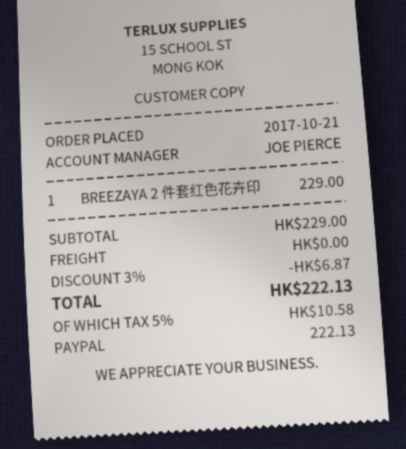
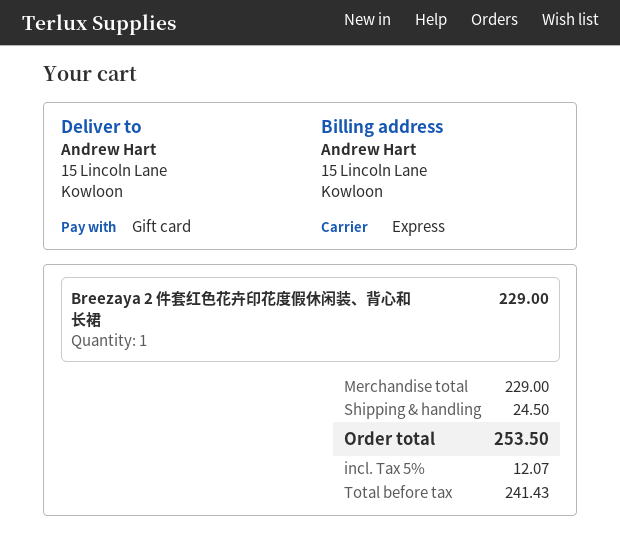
payment method: PayPal -> gift card
discount: 3% = 6.87 -> none
shipping: 0.00 -> 24.50
tax: 5% = 10.58 -> 5% = 12.07
total: 222.13 -> 253.50

